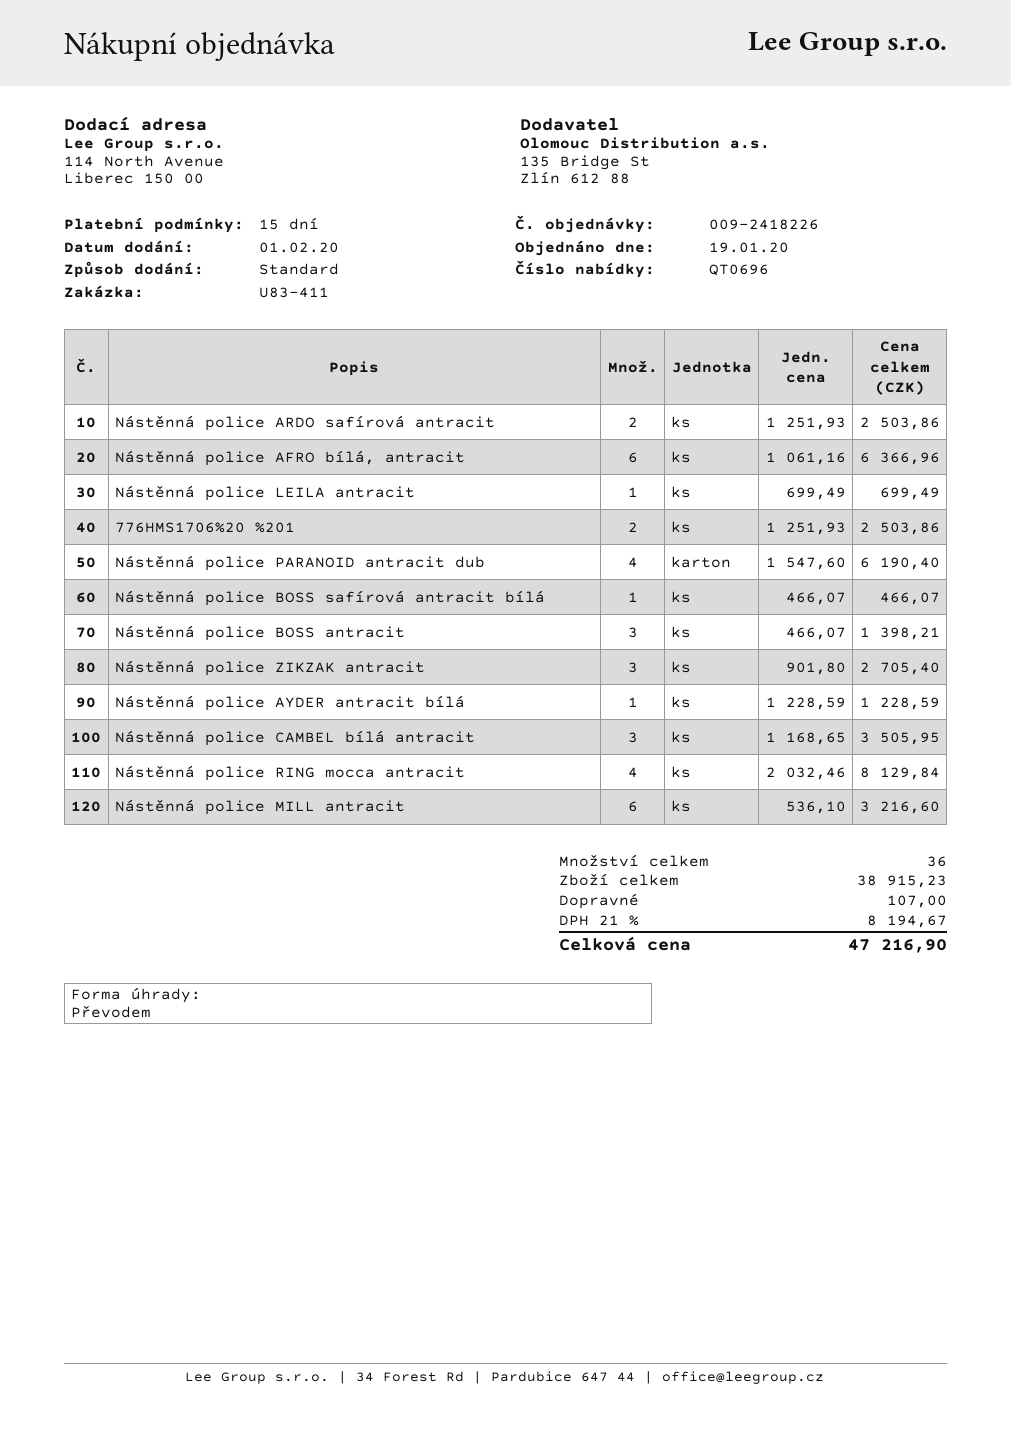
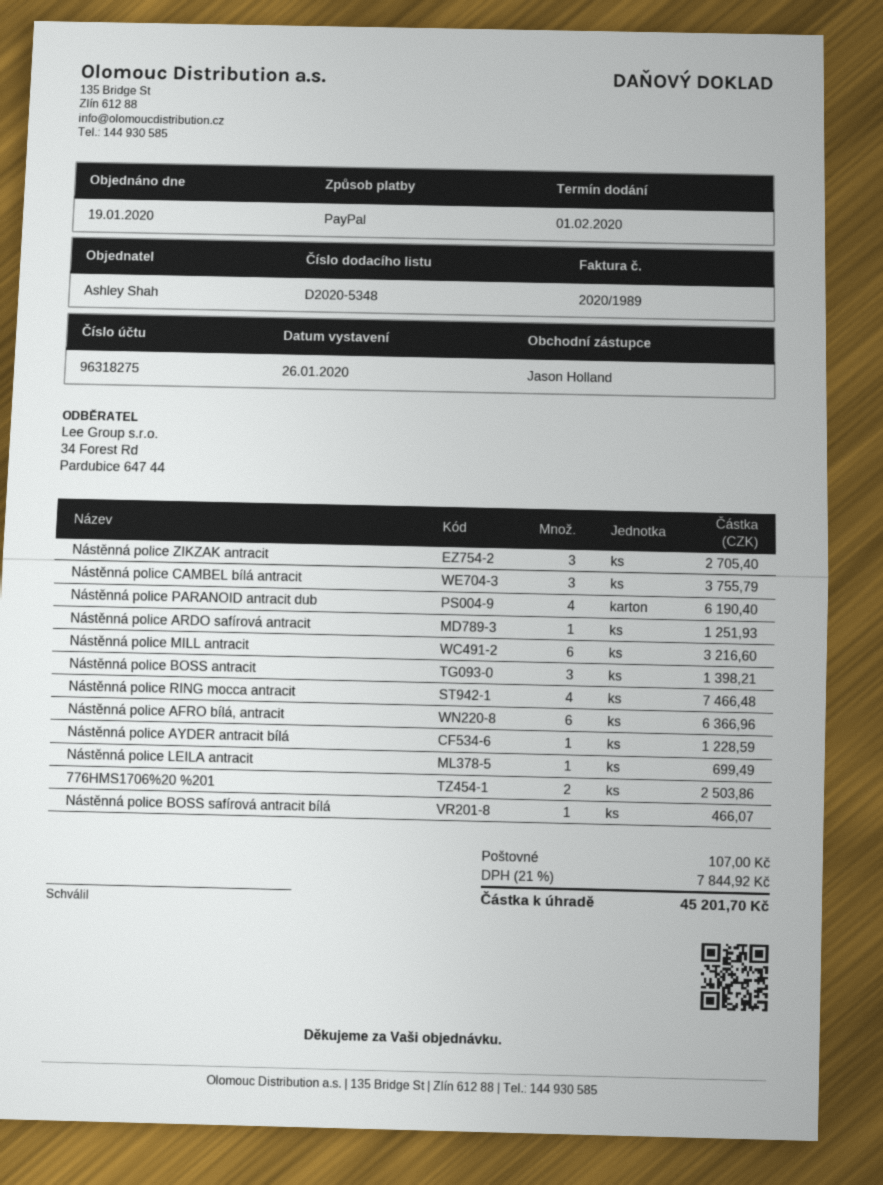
payment method: bank transfer -> PayPal
Nástěnná police ARDO safírová antracit: 2 for 2503.86 -> 1 for 1251.93
Nástěnná police CAMBEL bílá antracit: 3 for 3505.95 -> 3 for 3755.79
Nástěnná police RING mocca antracit: 4 for 8129.84 -> 4 for 7466.48
tax: 21% = 8194.67 -> 21% = 7844.92
total: 47216.90 -> 45201.70

